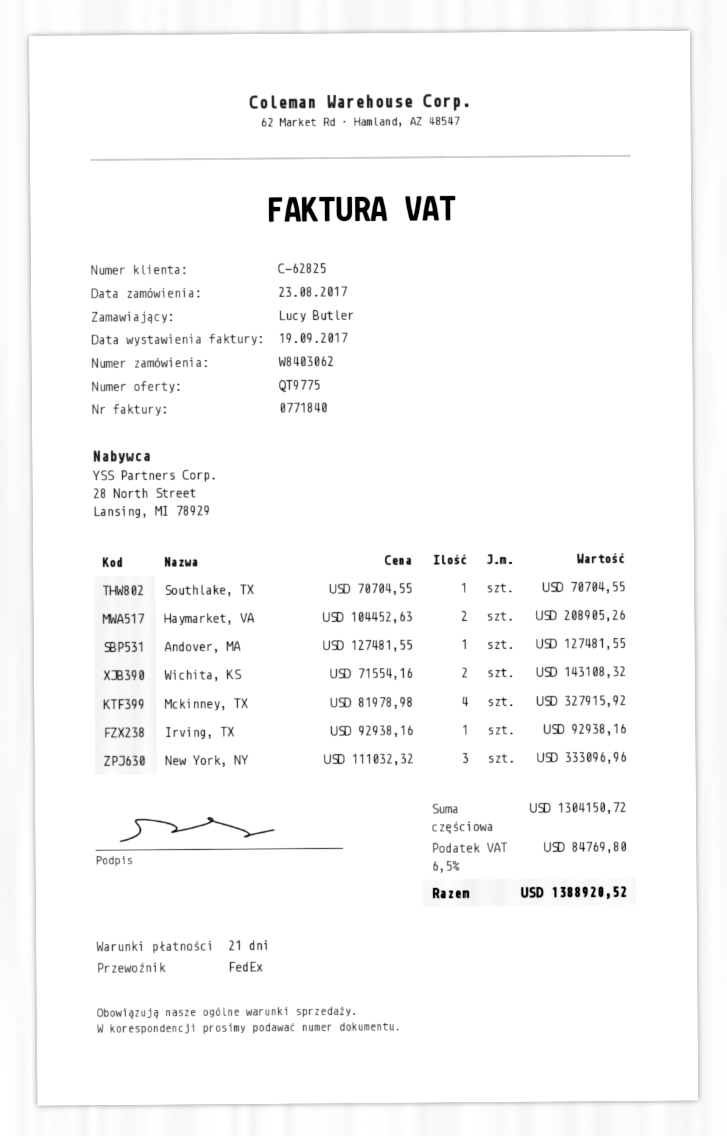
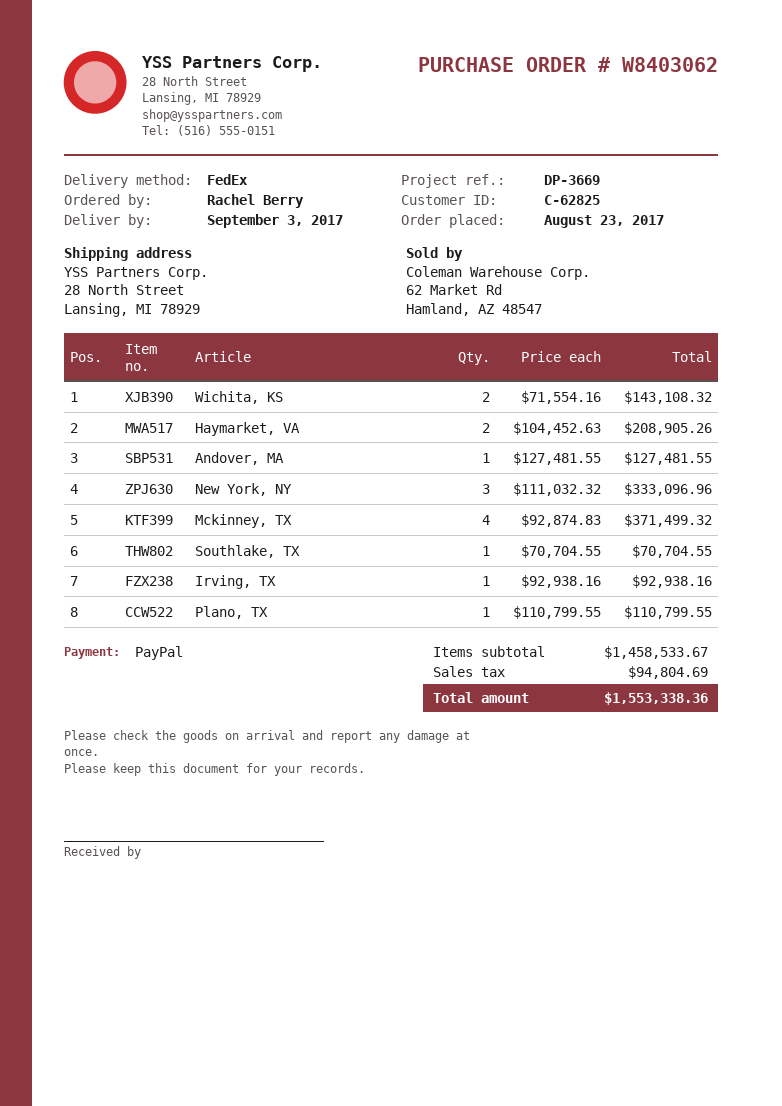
ordered by: Lucy Butler -> Rachel Berry
Mckinney, TX: 4 x 81978.98 = 327915.92 -> 4 x 92874.83 = 371499.32
Plano, TX: none -> 1 x 110799.55 = 110799.55
subtotal: 1304150.72 -> 1458533.67
tax: 84769.80 -> 94804.69
total: 1388920.52 -> 1553338.36

